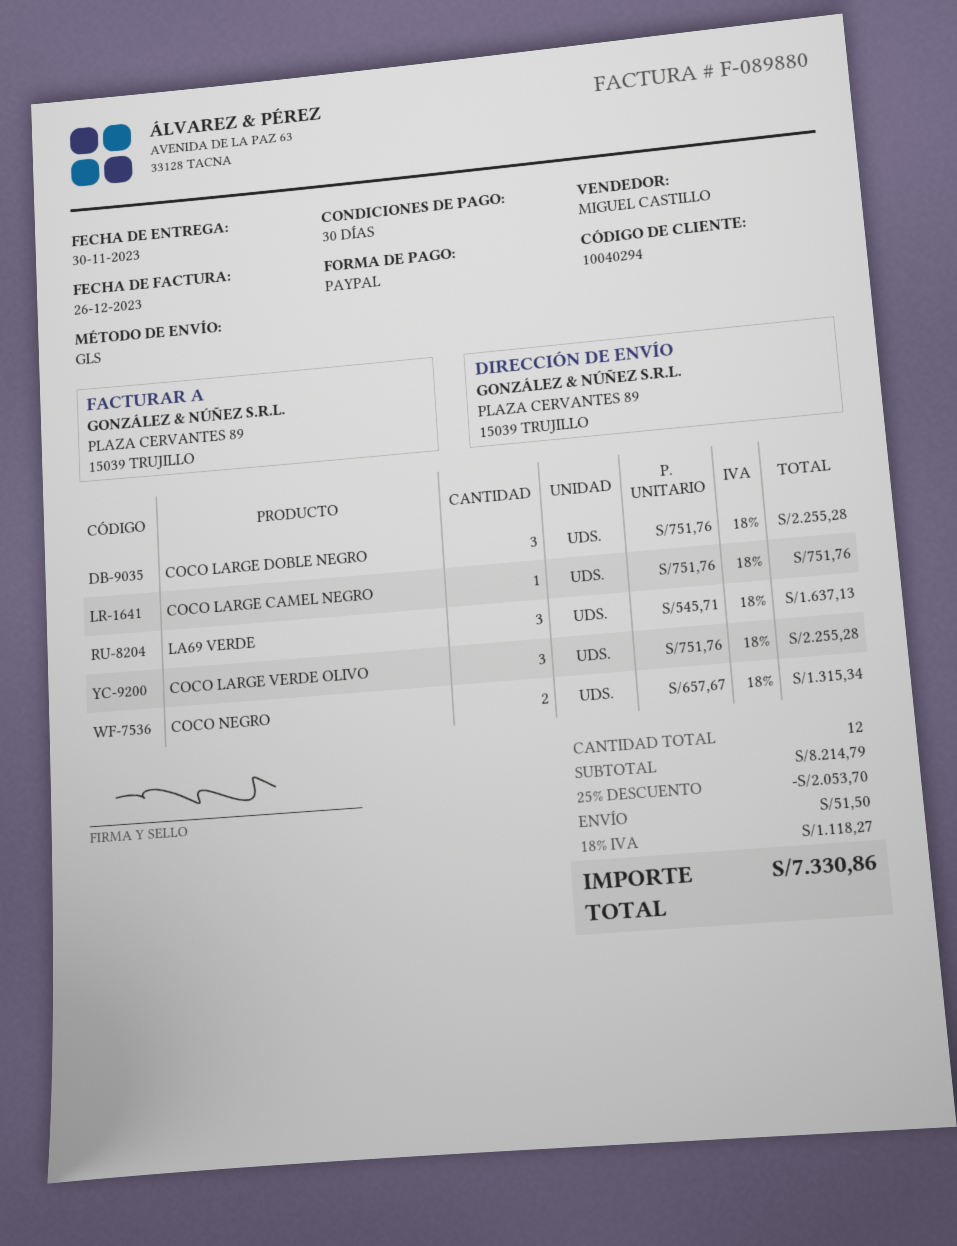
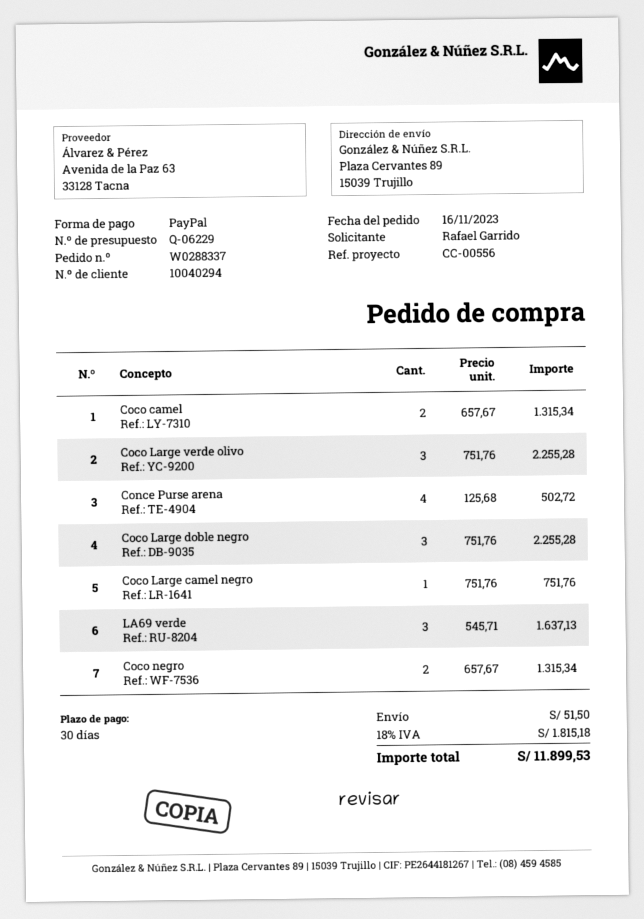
Coco camel: none -> 2 x 657.67 = 1315.34
Conce Purse arena: none -> 4 x 125.68 = 502.72
discount: 25% = 2053.70 -> none
tax: 18% = 1118.27 -> 18% = 1815.18
total: 7330.86 -> 11899.53

